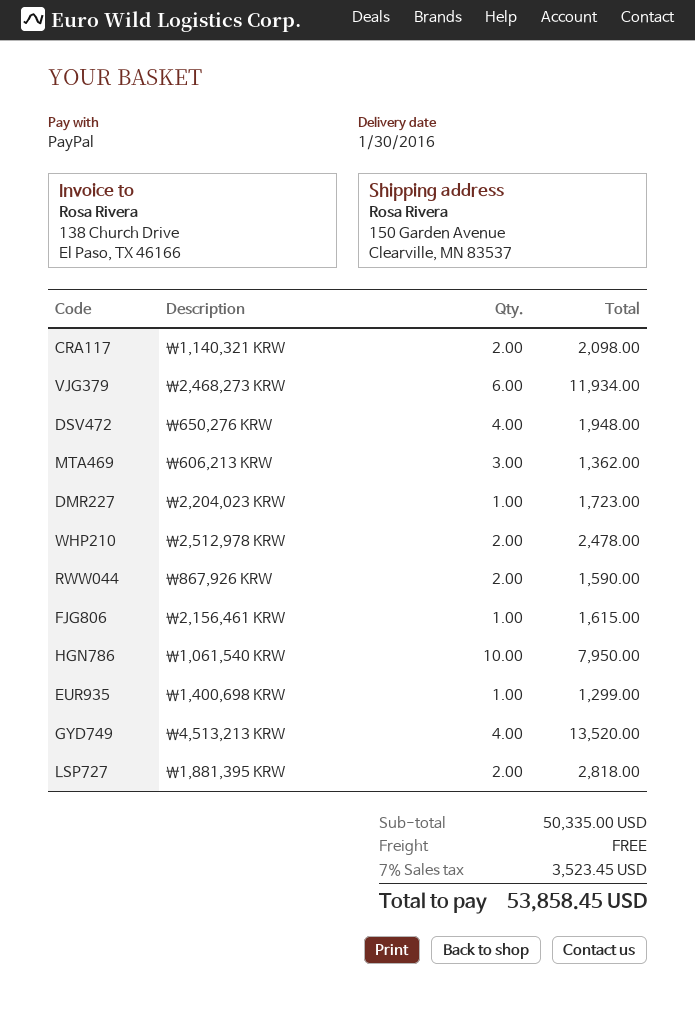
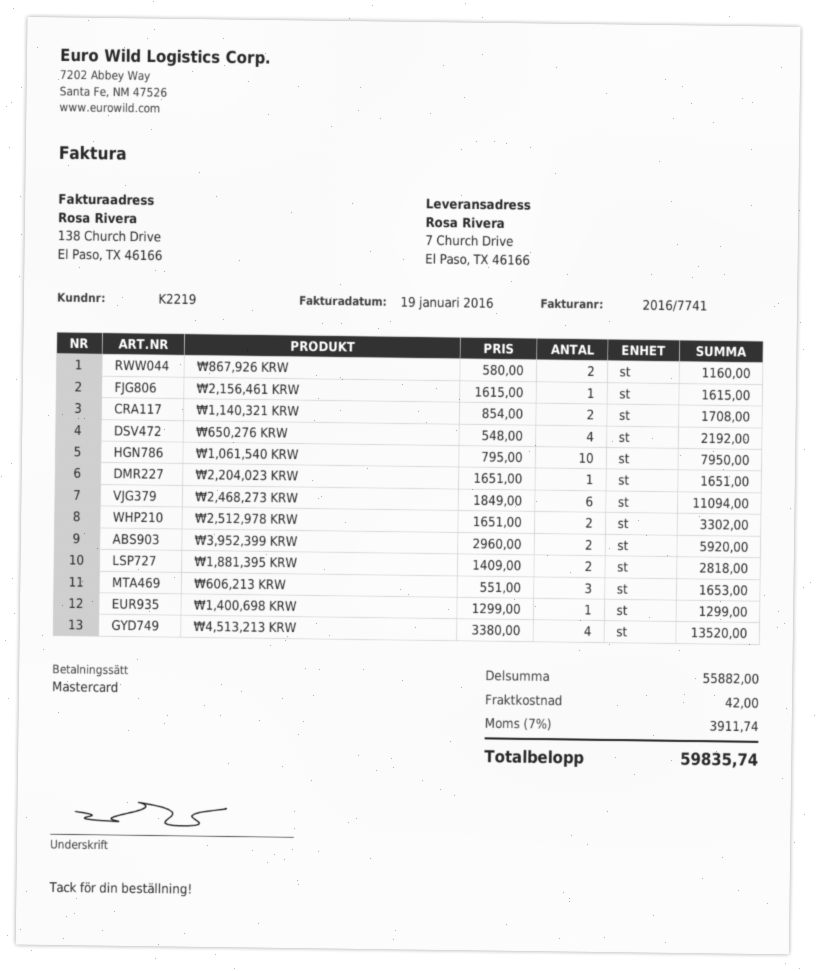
payment method: PayPal -> Mastercard
ship to: 150 Garden Avenue, Clearville, MN 83537 -> 7 Church Drive, El Paso, TX 46166
₩1,140,321 KRW: 2 for 2098.00 -> 2 for 1708.00
₩2,468,273 KRW: 6 for 11934.00 -> 6 for 11094.00
₩650,276 KRW: 4 for 1948.00 -> 4 for 2192.00
₩606,213 KRW: 3 for 1362.00 -> 3 for 1653.00
₩2,204,023 KRW: 1 for 1723.00 -> 1 for 1651.00
₩2,512,978 KRW: 2 for 2478.00 -> 2 for 3302.00
₩867,926 KRW: 2 for 1590.00 -> 2 for 1160.00
₩3,952,399 KRW: none -> 2 for 5920.00
subtotal: 50335.00 -> 55882.00
shipping: 0.00 -> 42.00
tax: 7% = 3523.45 -> 7% = 3911.74
total: 53858.45 -> 59835.74

